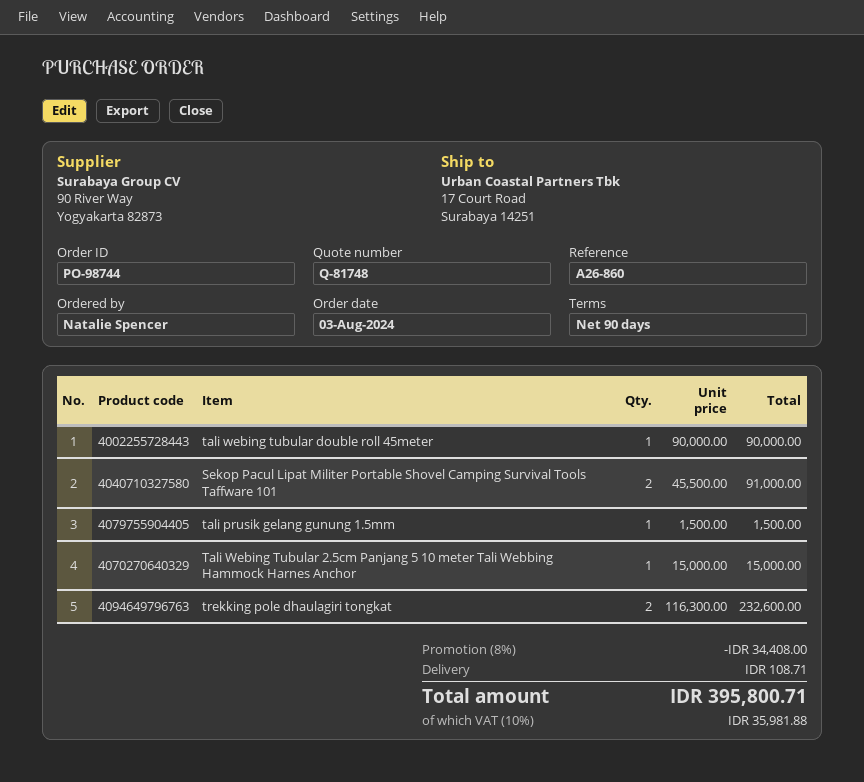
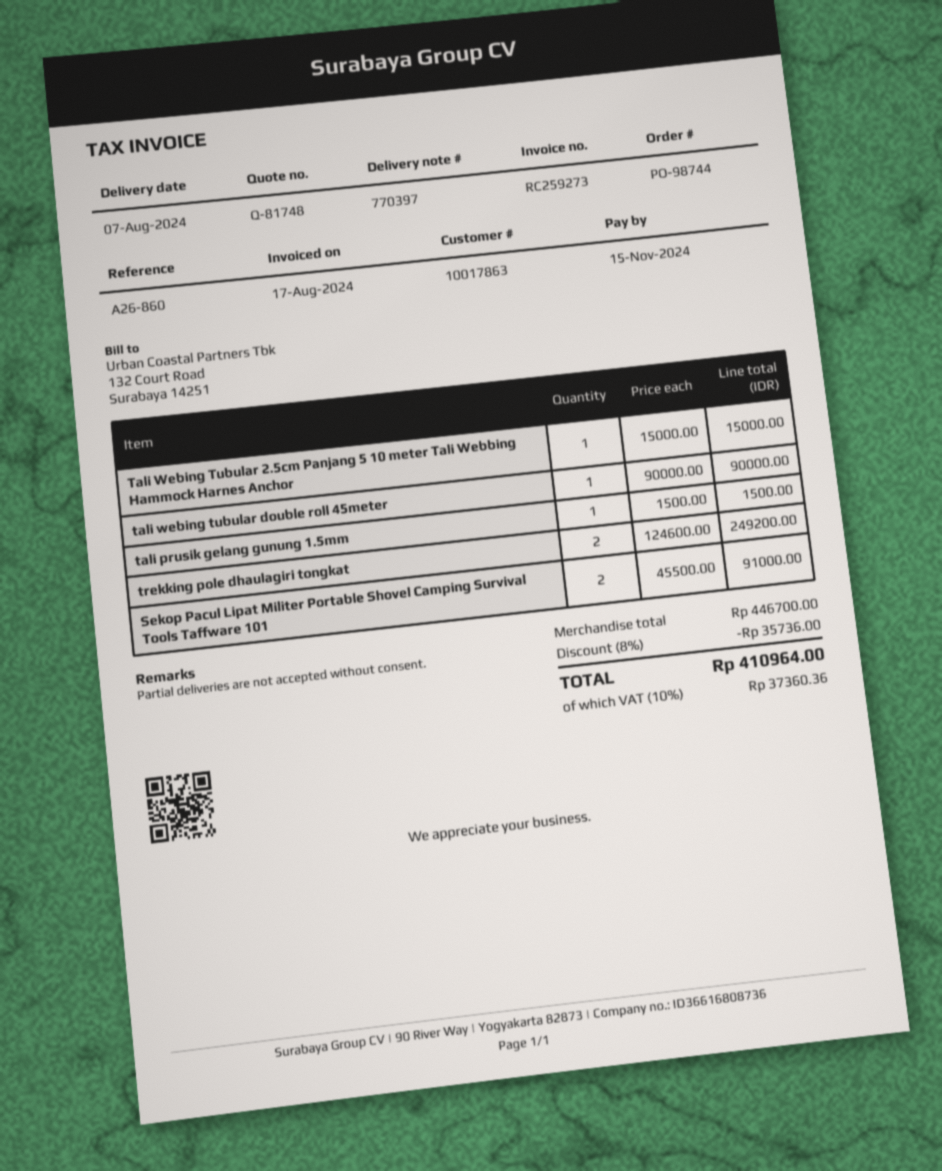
trekking pole dhaulagiri tongkat: 2 x 116300.00 = 232600.00 -> 2 x 124600.00 = 249200.00
discount: 8% = 34408.00 -> 8% = 35736.00
shipping: 108.71 -> none
tax: 10% = 35981.88 -> 10% = 37360.36
total: 395800.71 -> 410964.00

